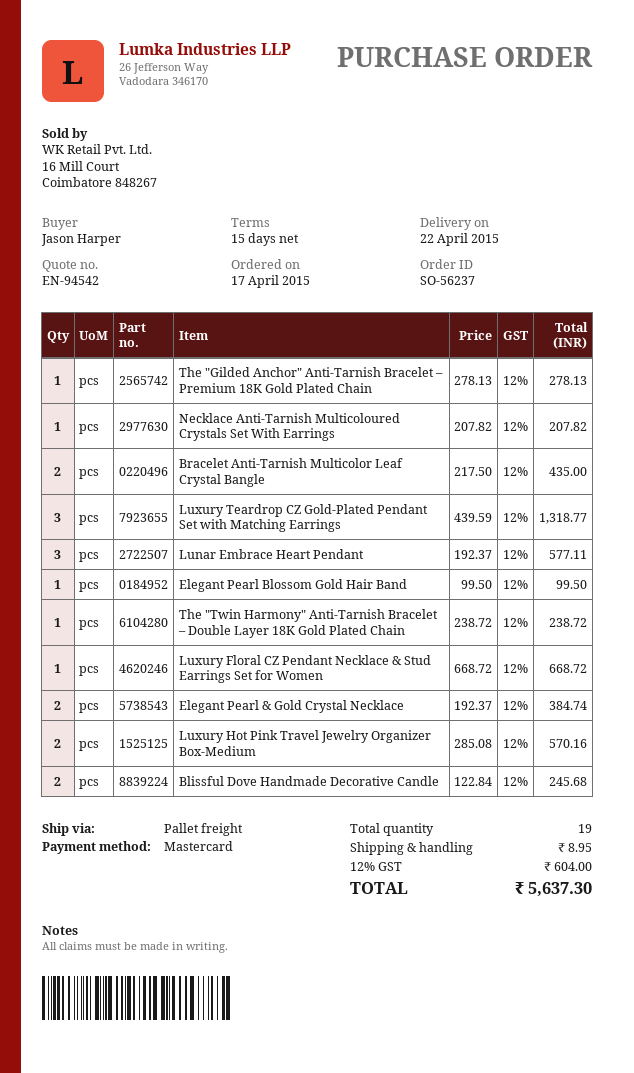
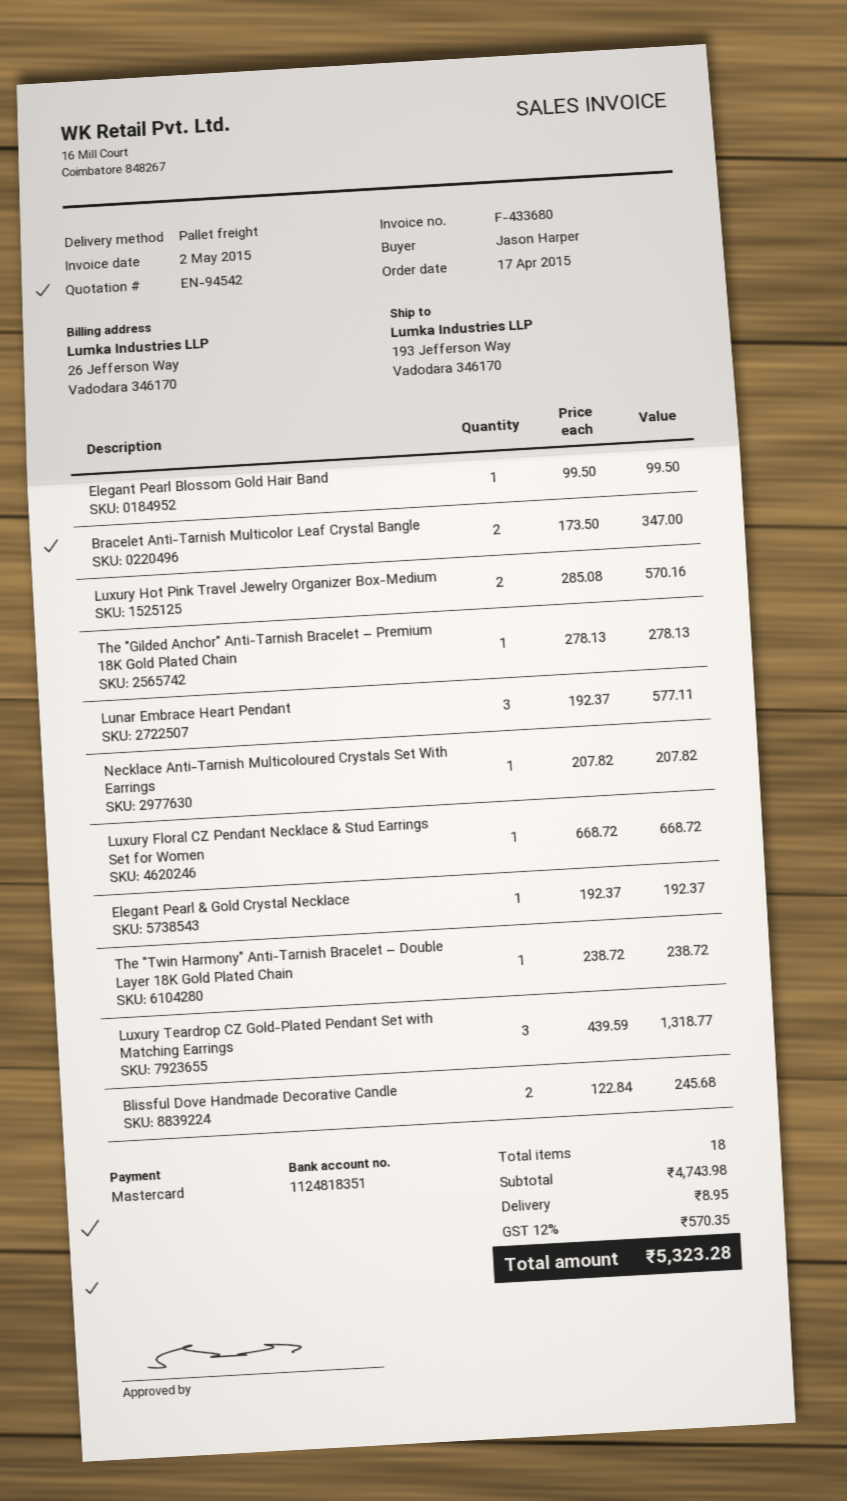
Bracelet Anti-Tarnish Multicolor Leaf Crystal Bangle: 2 x 217.50 = 435.00 -> 2 x 173.50 = 347.00
Elegant Pearl & Gold Crystal Necklace: 2 x 192.37 = 384.74 -> 1 x 192.37 = 192.37
total quantity: 19 -> 18
tax: 12% = 604.00 -> 12% = 570.35
total: 5637.30 -> 5323.28

